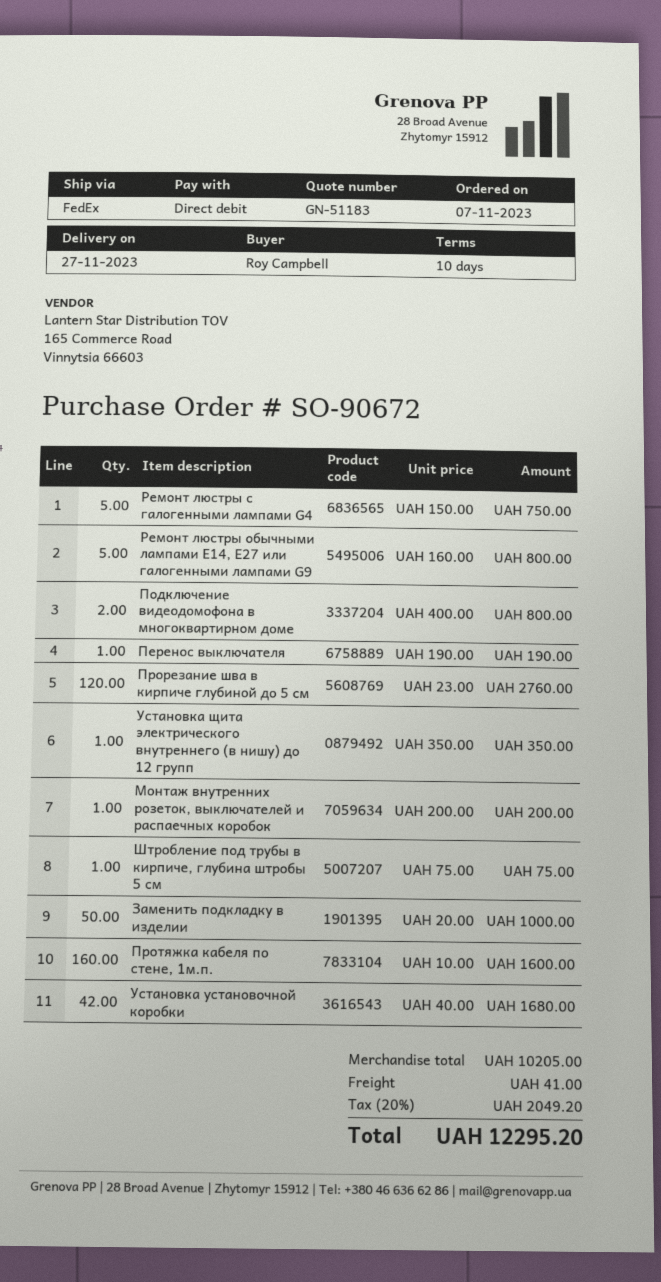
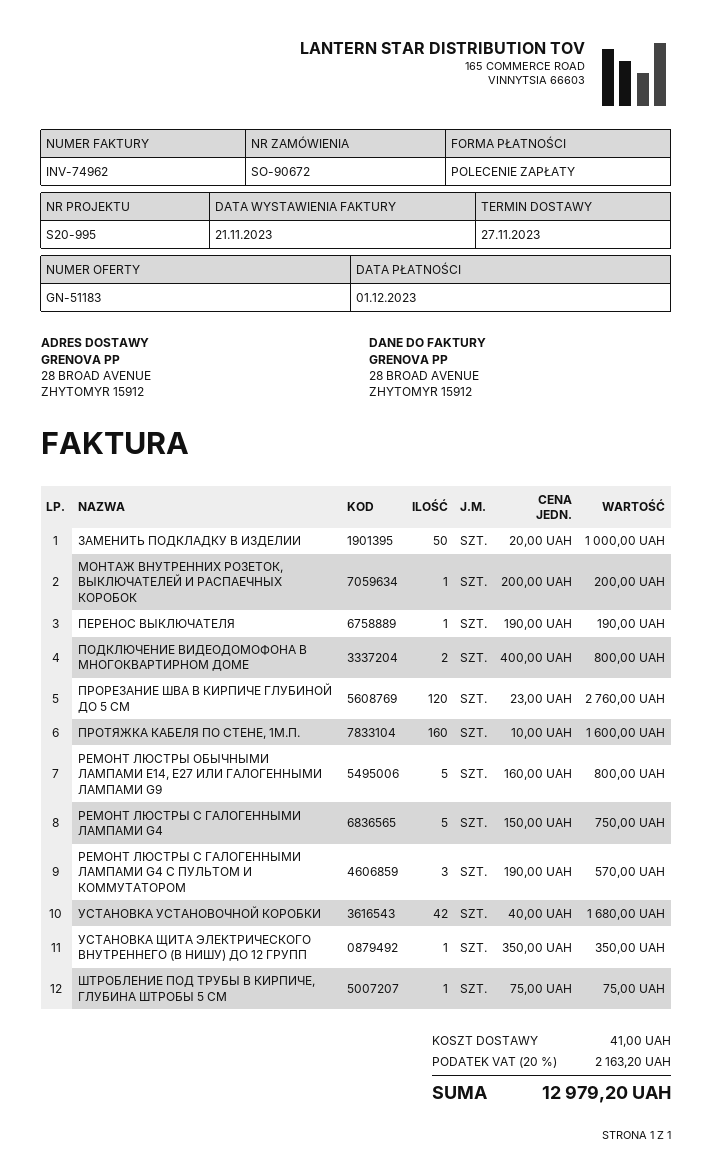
РЕМОНТ ЛЮСТРЫ С ГАЛОГЕННЫМИ ЛАМПАМИ G4 С ПУЛЬТОМ И КОММУТАТОРОМ: none -> 3 x 190.00 = 570.00
tax: 20% = 2049.20 -> 20% = 2163.20
total: 12295.20 -> 12979.20

